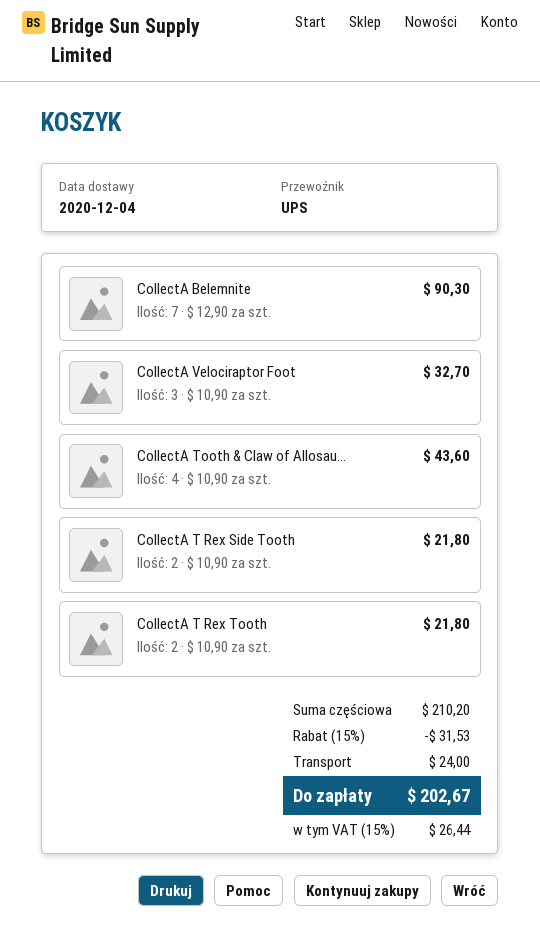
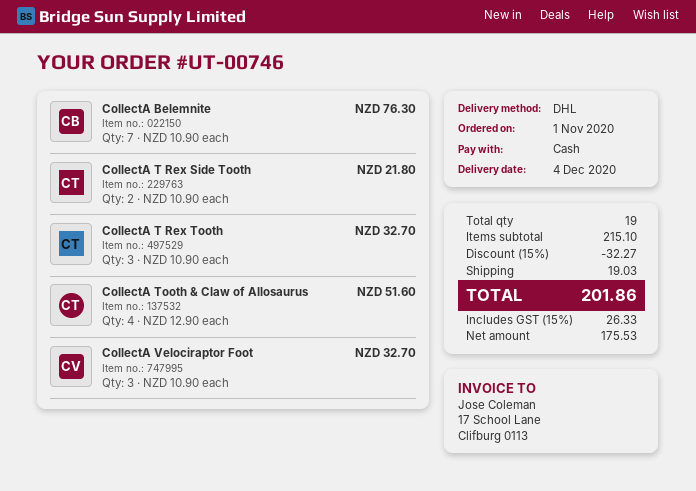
shipping method: UPS -> DHL
CollectA Belemnite: 7 x 12.90 = 90.30 -> 7 x 10.90 = 76.30
CollectA Tooth & Claw of Allosau...: 4 x 10.90 = 43.60 -> 4 x 12.90 = 51.60
CollectA T Rex Tooth: 2 x 10.90 = 21.80 -> 3 x 10.90 = 32.70
subtotal: 210.20 -> 215.10
discount: 15% = 31.53 -> 15% = 32.27
shipping: 24.00 -> 19.03
tax: 15% = 26.44 -> 15% = 26.33
total: 202.67 -> 201.86

